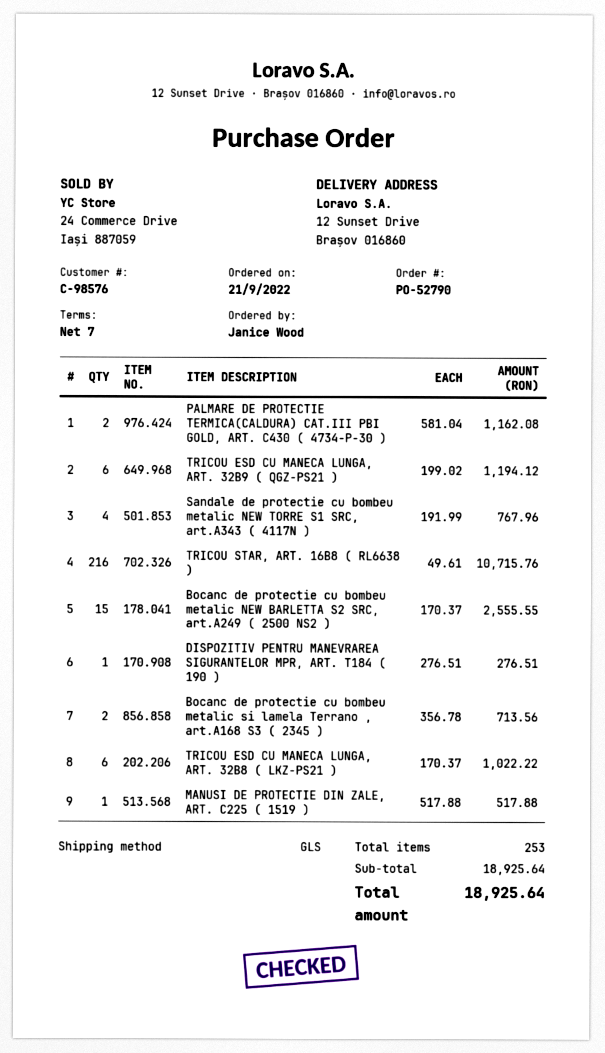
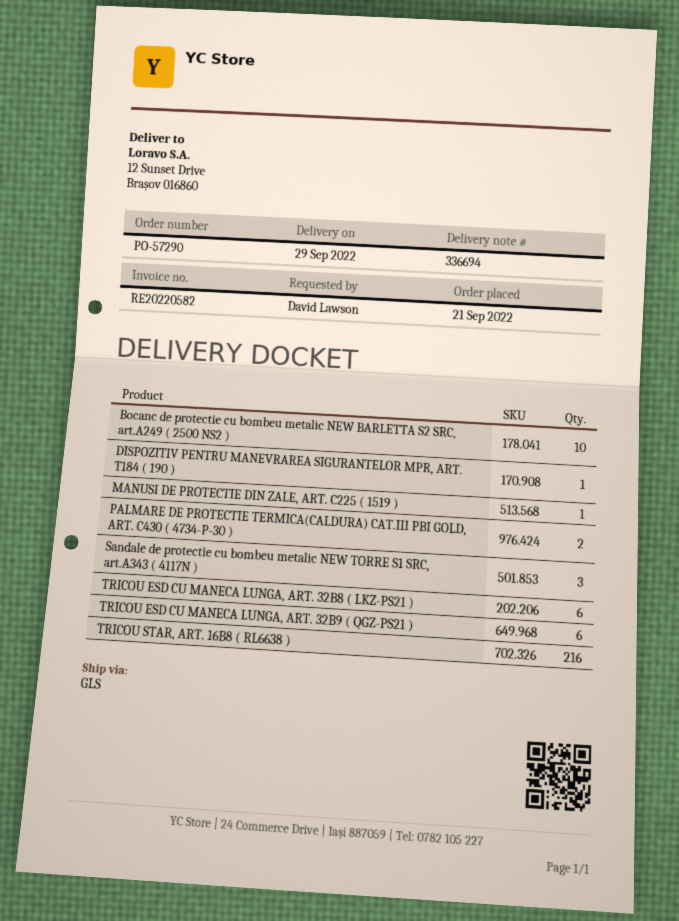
order number: PO-52790 -> PO-57290
ordered by: Janice Wood -> David Lawson
Sandale de protectie cu bombeu metalic NEW TORRE S1 SRC, art.A343 ( 4117N ): 4 -> 3
Bocanc de protectie cu bombeu metalic NEW BARLETTA S2 SRC, art.A249 ( 2500 NS2 ): 15 -> 10
Bocanc de protectie cu bombeu metalic si lamela Terrano , art.A168 S3 ( 2345 ): 2 -> none

